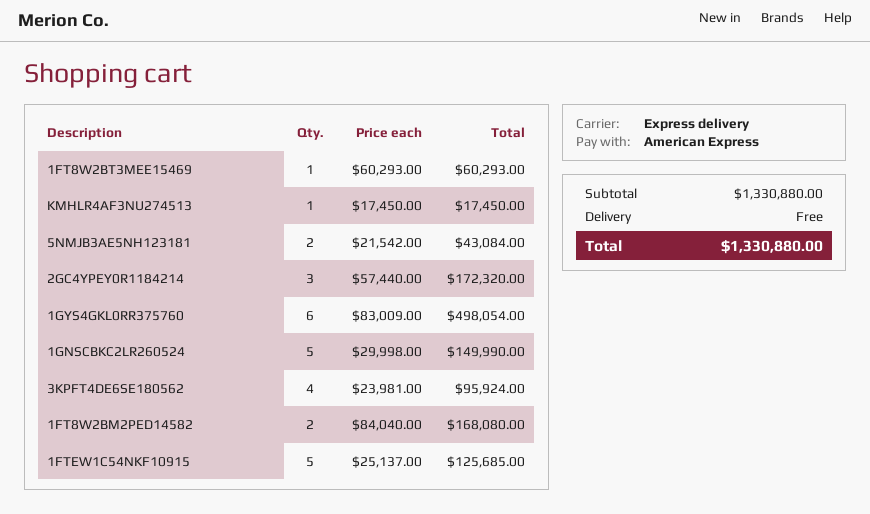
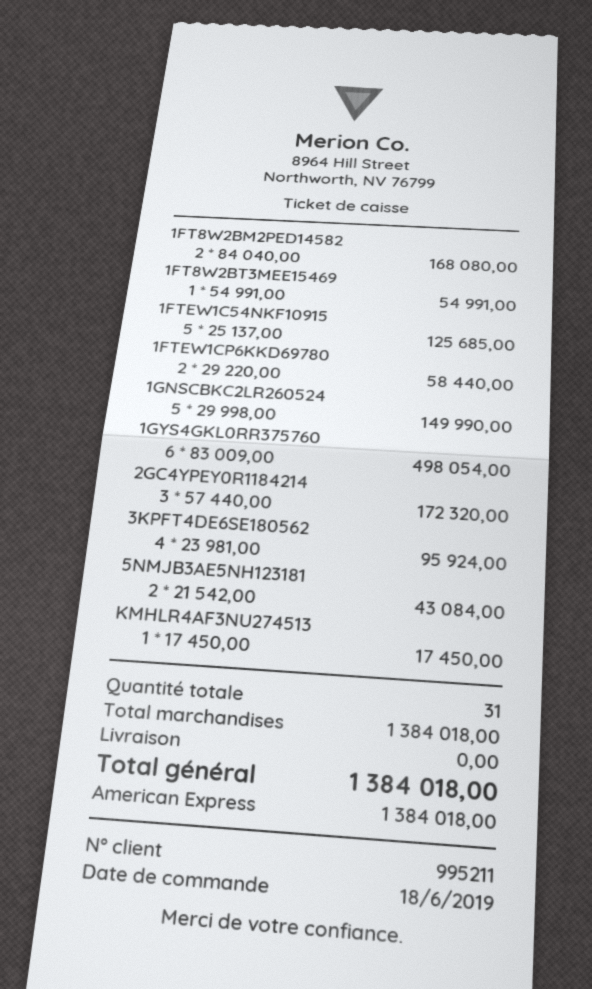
1FT8W2BT3MEE15469: 1 x 60293.00 = 60293.00 -> 1 x 54991.00 = 54991.00
1FTEW1CP6KKD69780: none -> 2 x 29220.00 = 58440.00
subtotal: 1330880.00 -> 1384018.00
total: 1330880.00 -> 1384018.00

